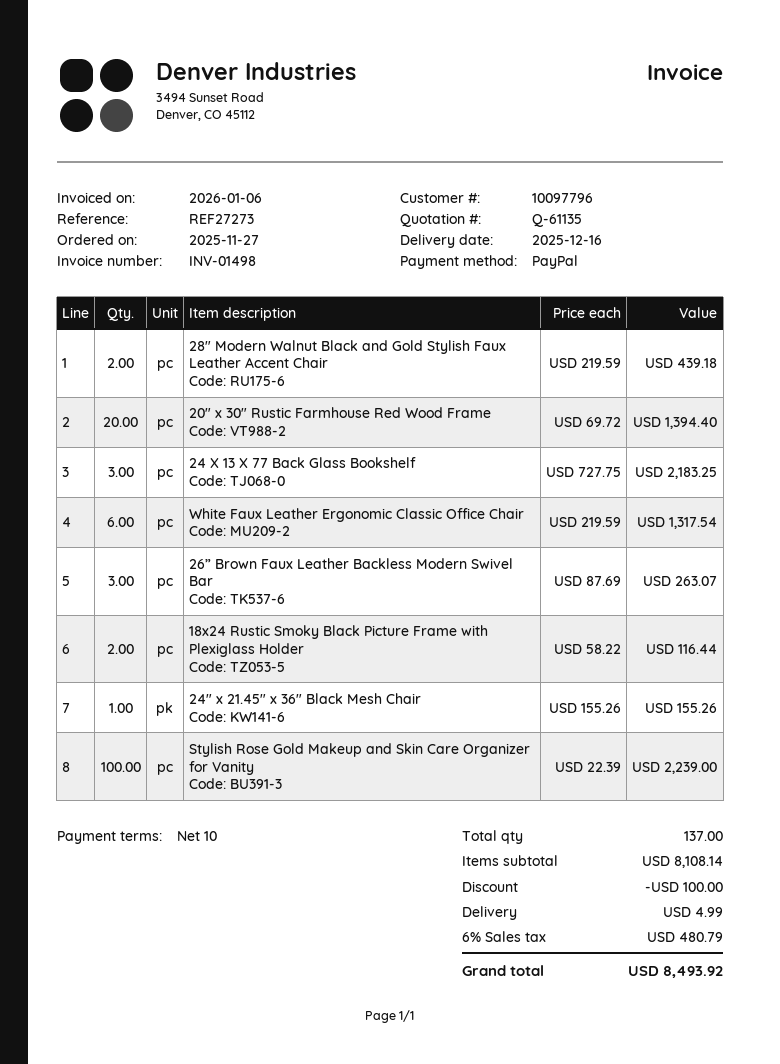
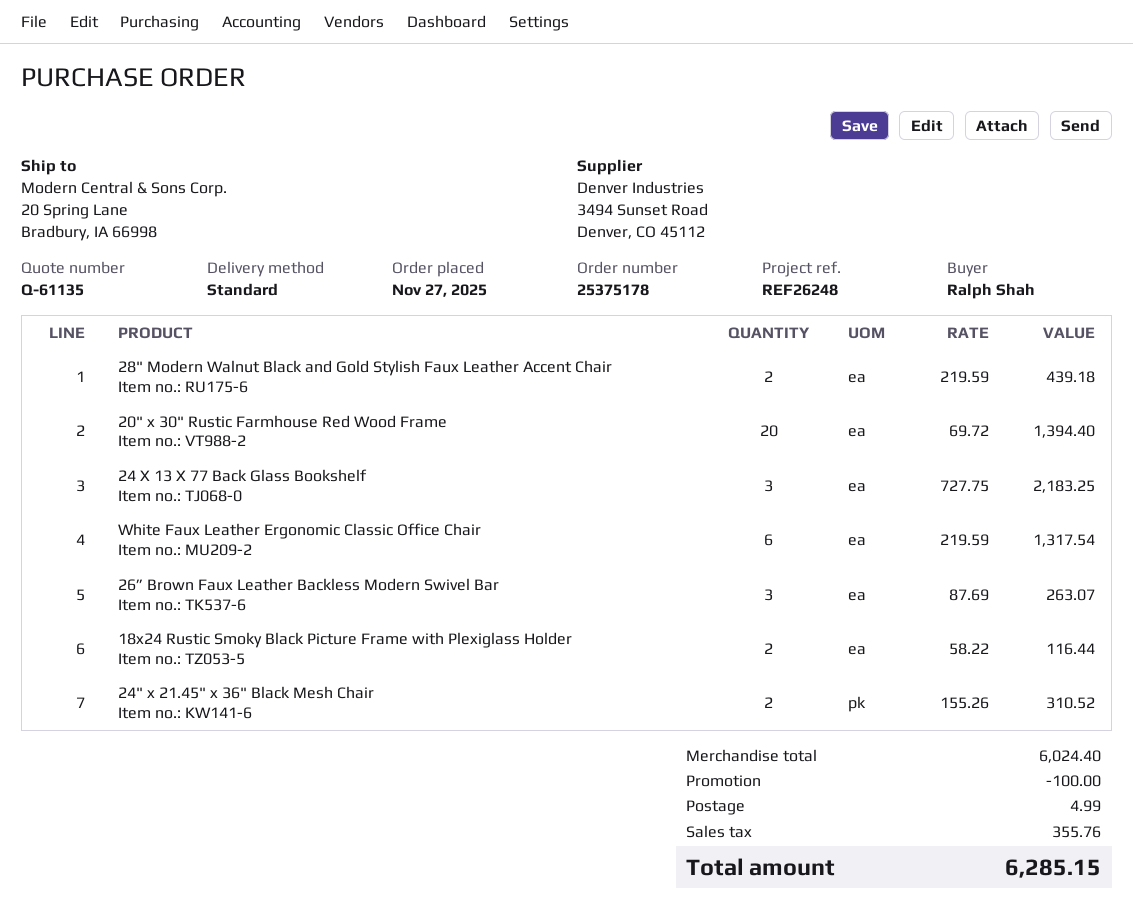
reference: REF27273 -> REF26248
24" x 21.45" x 36" Black Mesh Chair: 1 x 155.26 = 155.26 -> 2 x 155.26 = 310.52
Stylish Rose Gold Makeup and Skin Care Organizer for Vanity: 100 x 22.39 = 2239.00 -> none
subtotal: 8108.14 -> 6024.40
tax: 480.79 -> 355.76
total: 8493.92 -> 6285.15

